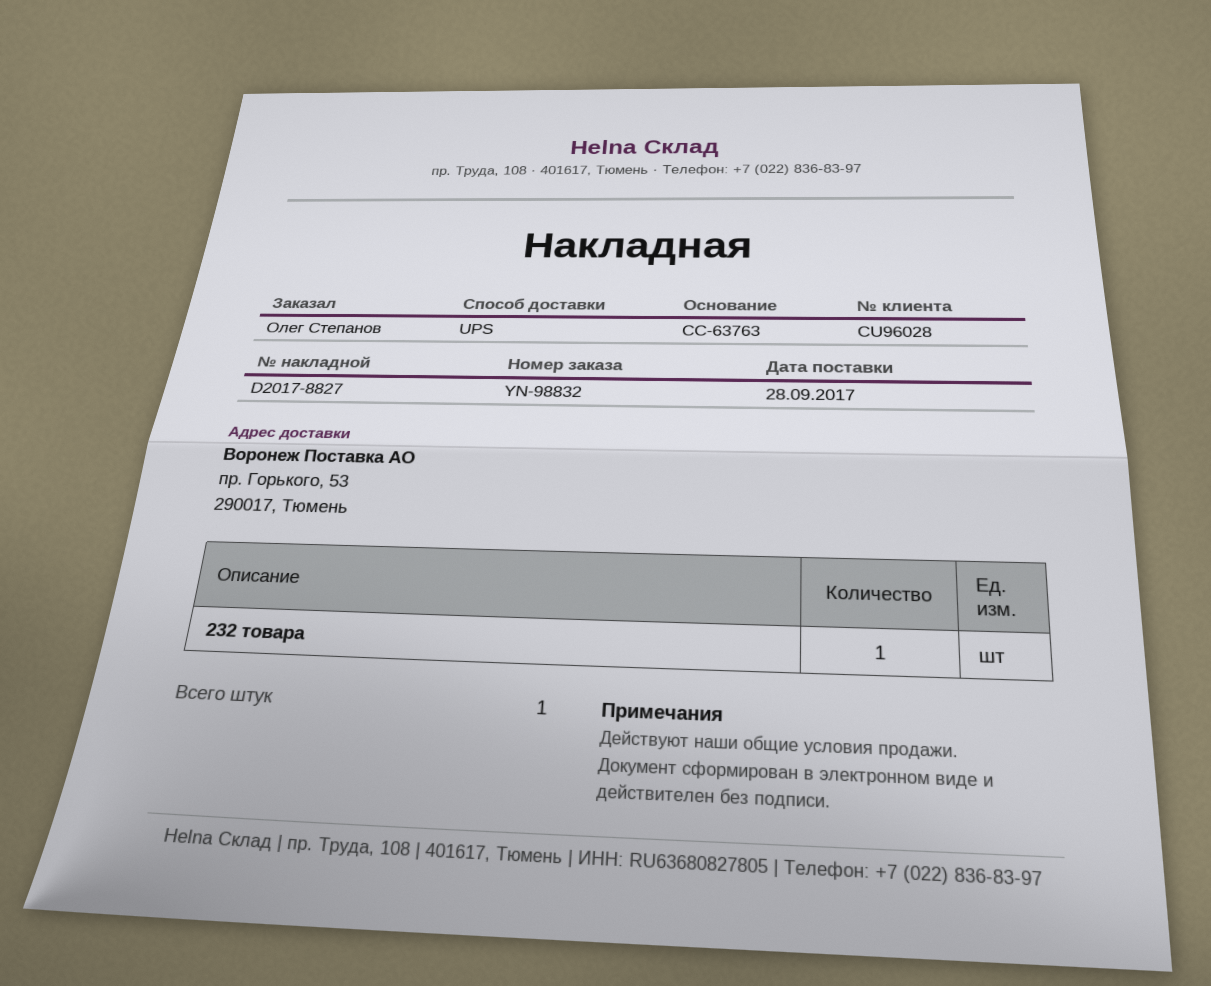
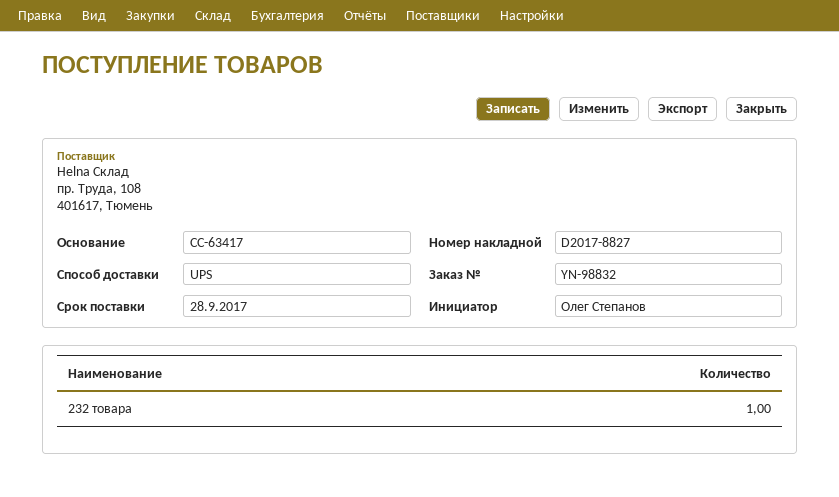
reference: CC-63763 -> CC-63417

